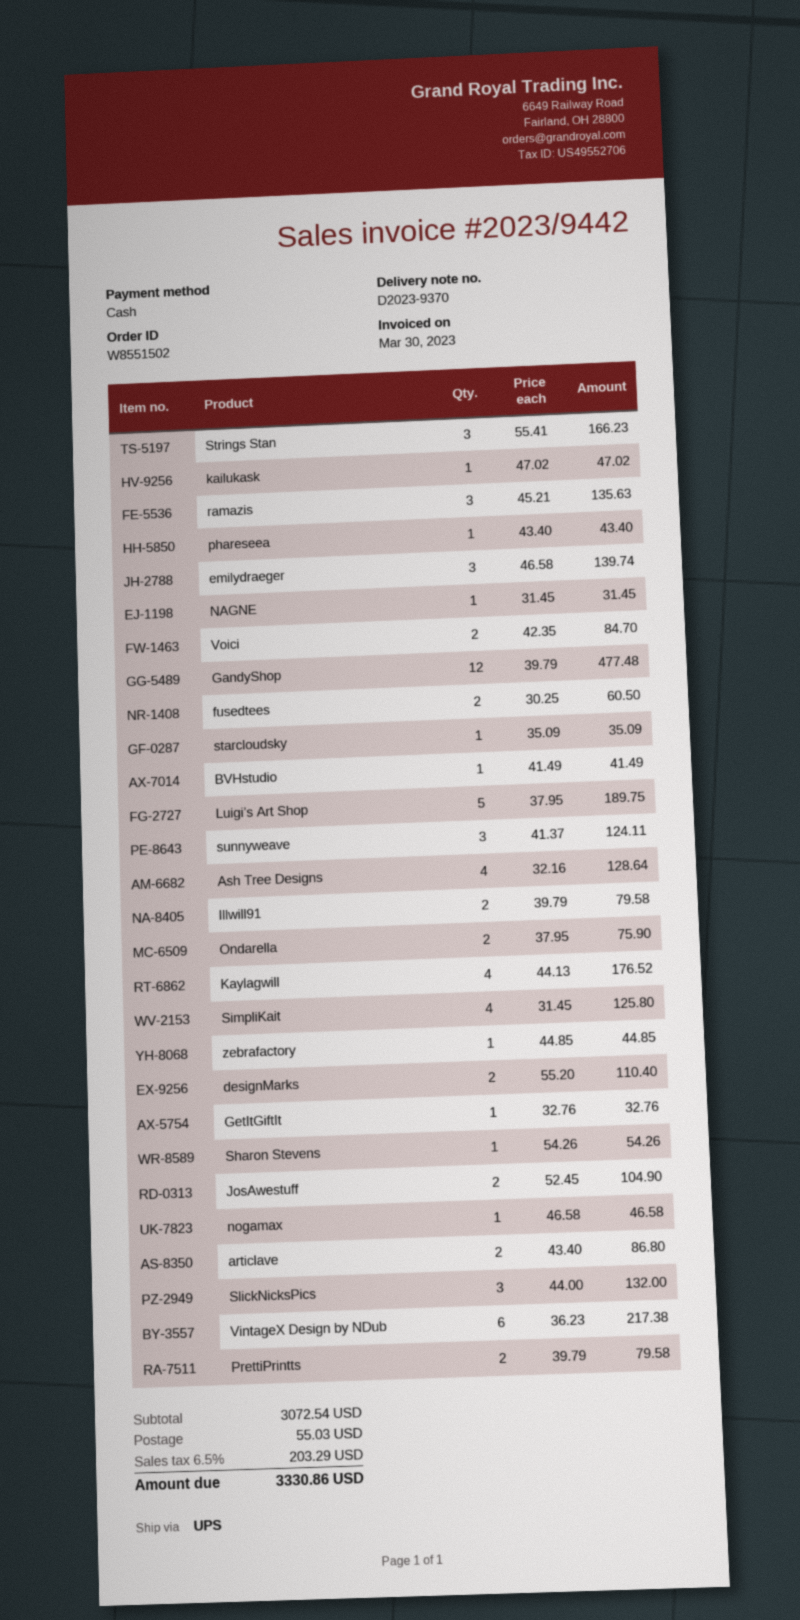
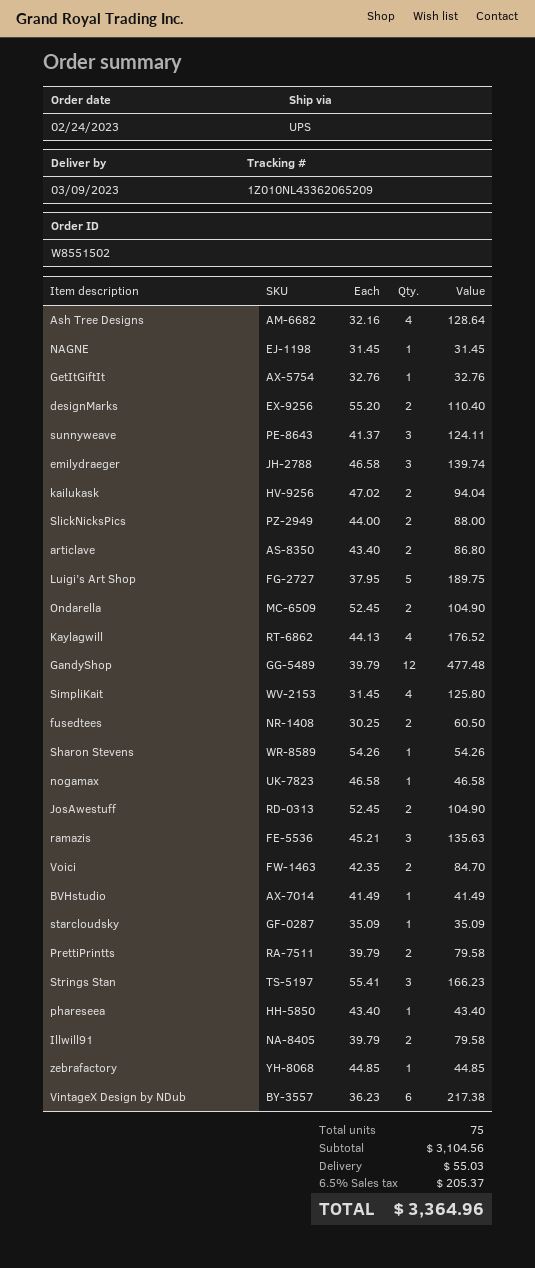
kailukask: 1 x 47.02 = 47.02 -> 2 x 47.02 = 94.04
Ondarella: 2 x 37.95 = 75.90 -> 2 x 52.45 = 104.90
SlickNicksPics: 3 x 44.00 = 132.00 -> 2 x 44.00 = 88.00
subtotal: 3072.54 -> 3104.56
tax: 6.5% = 203.29 -> 6.5% = 205.37
total: 3330.86 -> 3364.96

